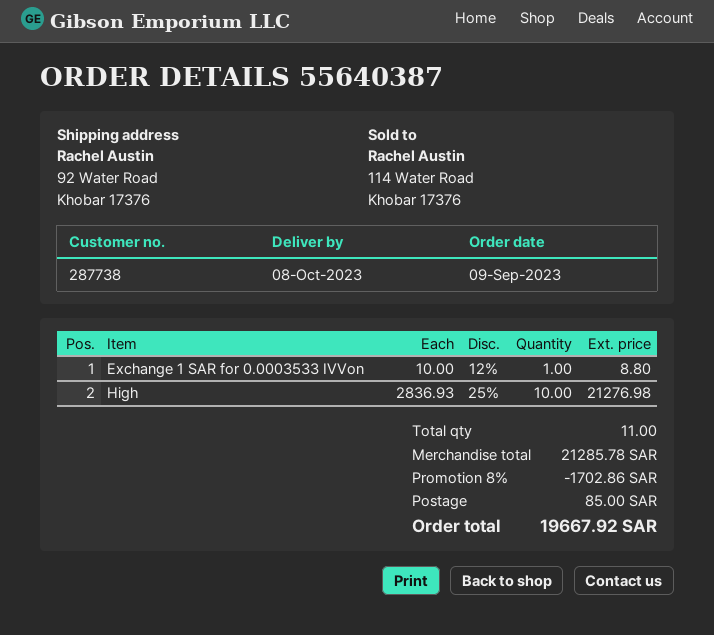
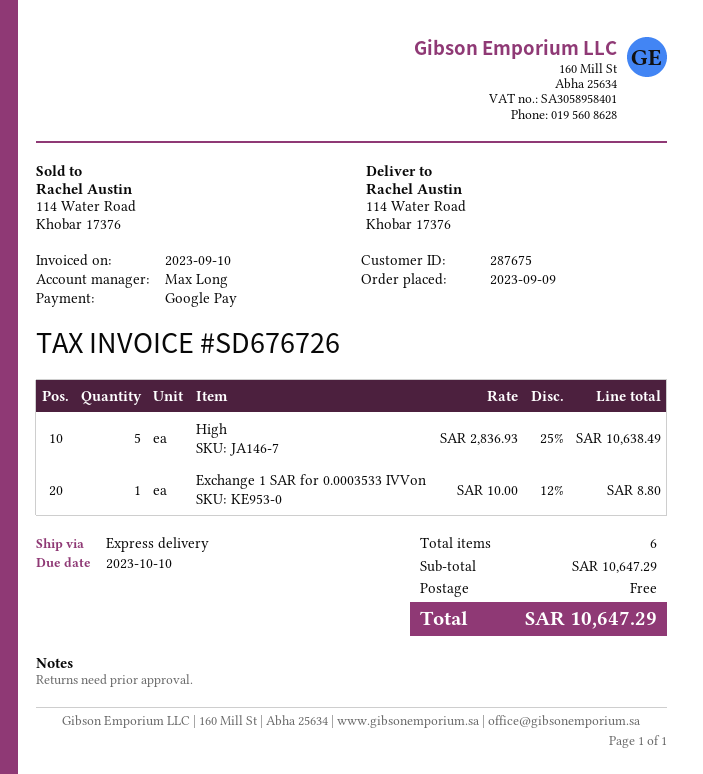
customer number: 287738 -> 287675
ship to: 92 Water Road, Khobar 17376 -> 114 Water Road, Khobar 17376
High: 10 x 2836.93 - 25% = 21276.98 -> 5 x 2836.93 - 25% = 10638.49
total quantity: 11 -> 6
subtotal: 21285.78 -> 10647.29
discount: 8% = 1702.86 -> none
shipping: 85.00 -> 0.00
total: 19667.92 -> 10647.29

